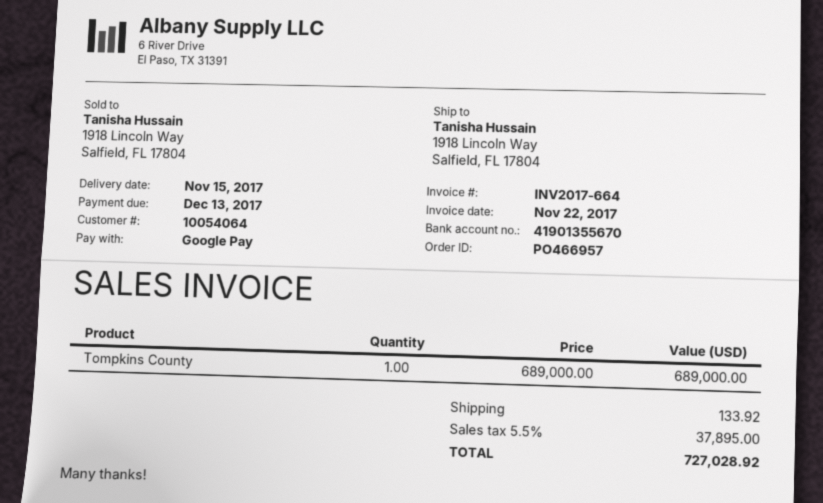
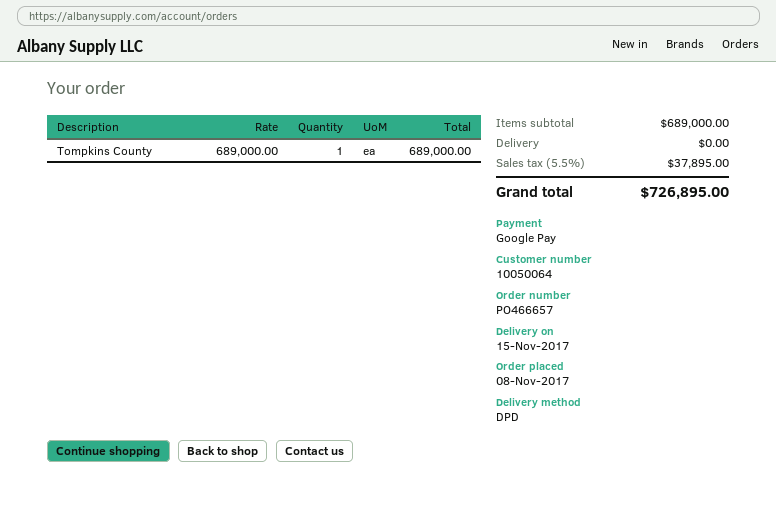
order number: PO466957 -> PO466657
customer number: 10054064 -> 10050064
shipping: 133.92 -> 0.00
total: 727028.92 -> 726895.00

